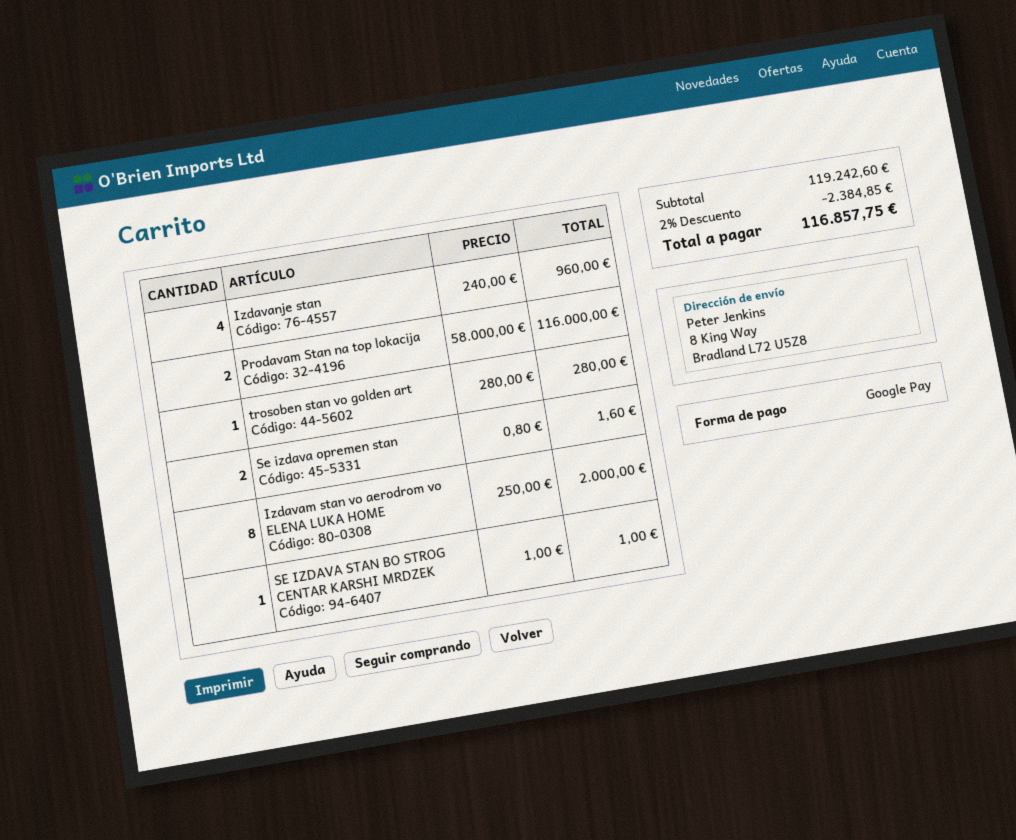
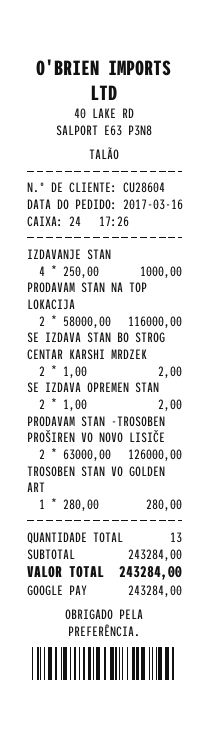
Izdavanje stan: 4 x 240.00 = 960.00 -> 4 x 250.00 = 1000.00
Se izdava opremen stan: 2 x 0.80 = 1.60 -> 2 x 1.00 = 2.00
Izdavam stan vo aerodrom vo ELENA LUKA HOME: 8 x 250.00 = 2000.00 -> none
SE IZDAVA STAN BO STROG CENTAR KARSHI MRDZEK: 1 x 1.00 = 1.00 -> 2 x 1.00 = 2.00
PRODAVAM STAN -TROSOBEN PROŠIREN VO NOVO LISIČE: none -> 2 x 63000.00 = 126000.00
subtotal: 119242.60 -> 243284.00
discount: 2% = 2384.85 -> none
total: 116857.75 -> 243284.00

